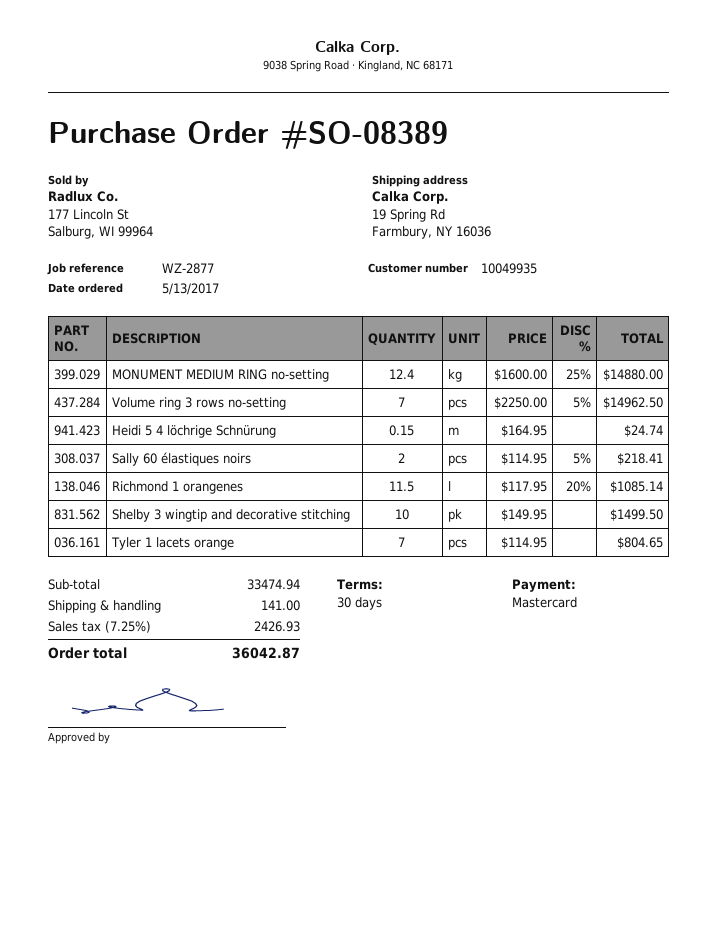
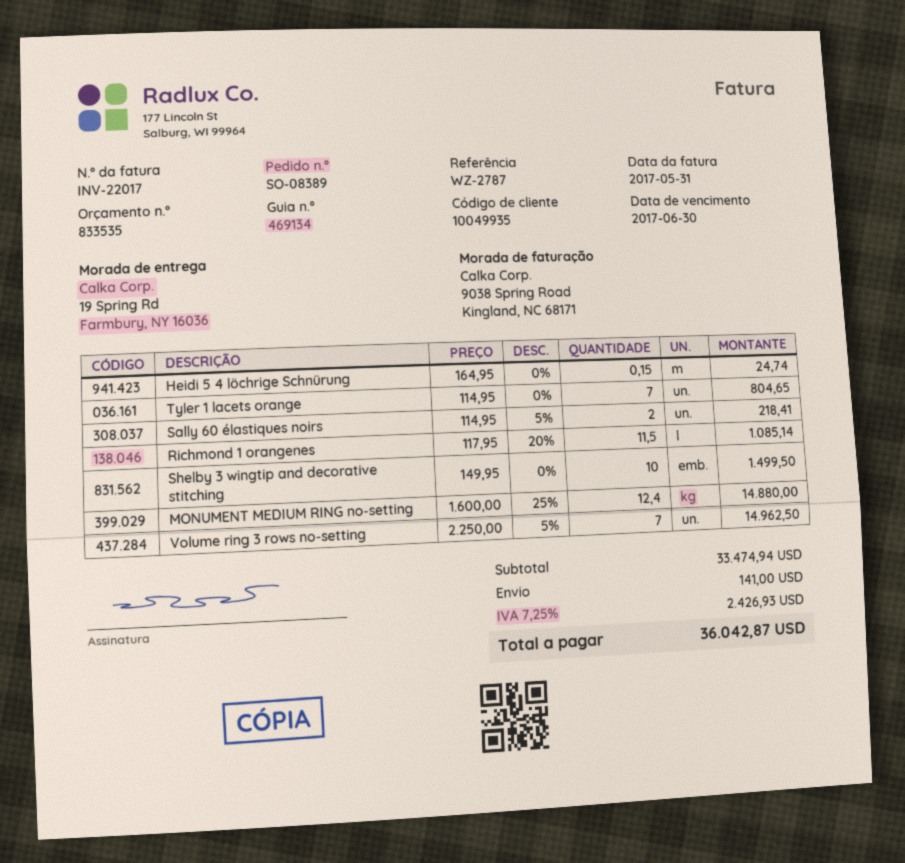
reference: WZ-2877 -> WZ-2787

